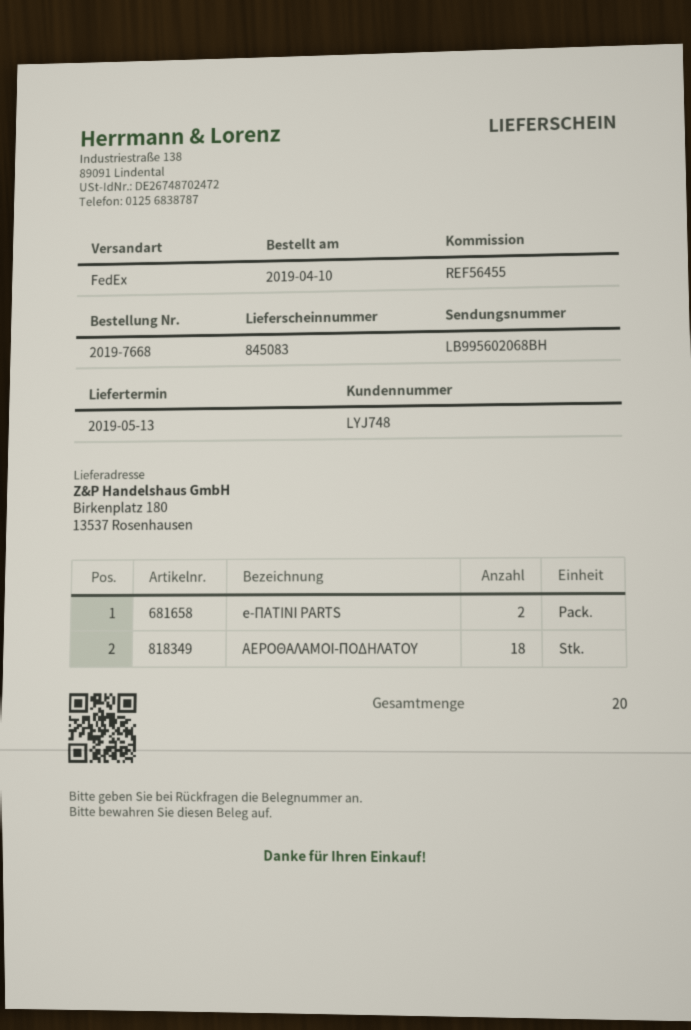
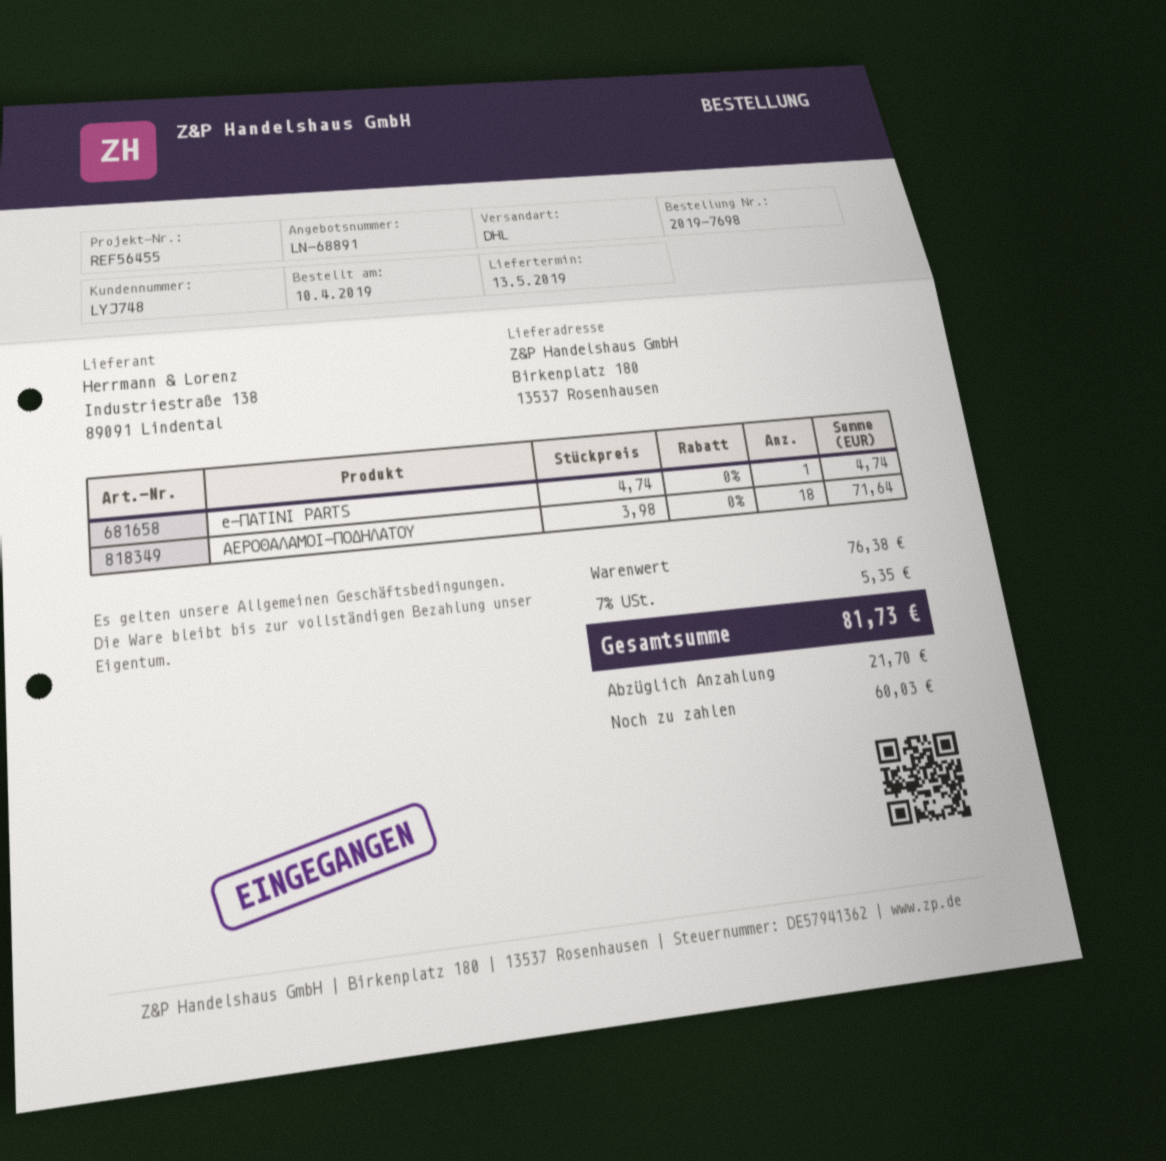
order number: 2019-7668 -> 2019-7698
shipping method: FedEx -> DHL
e-ΠΑΤΙΝΙ PARTS: 2 -> 1

